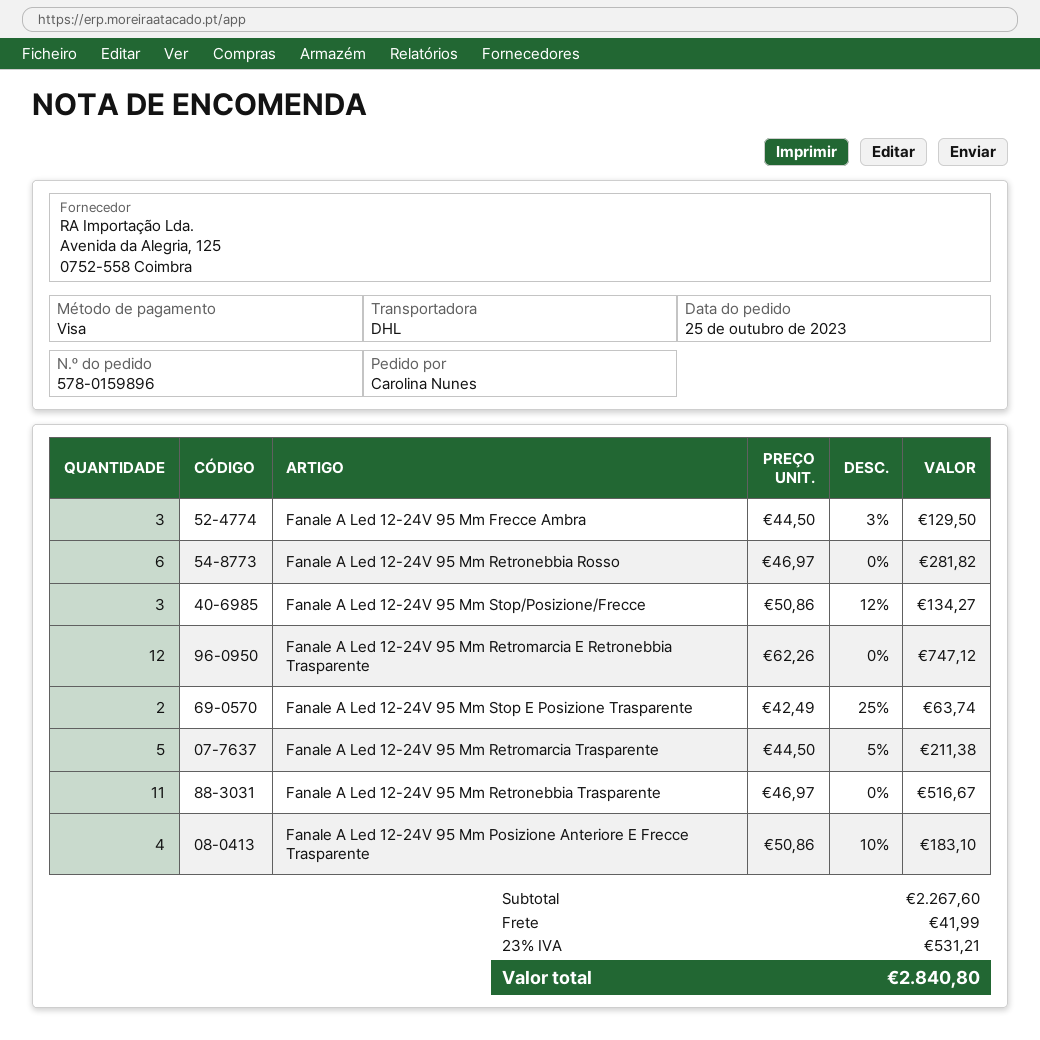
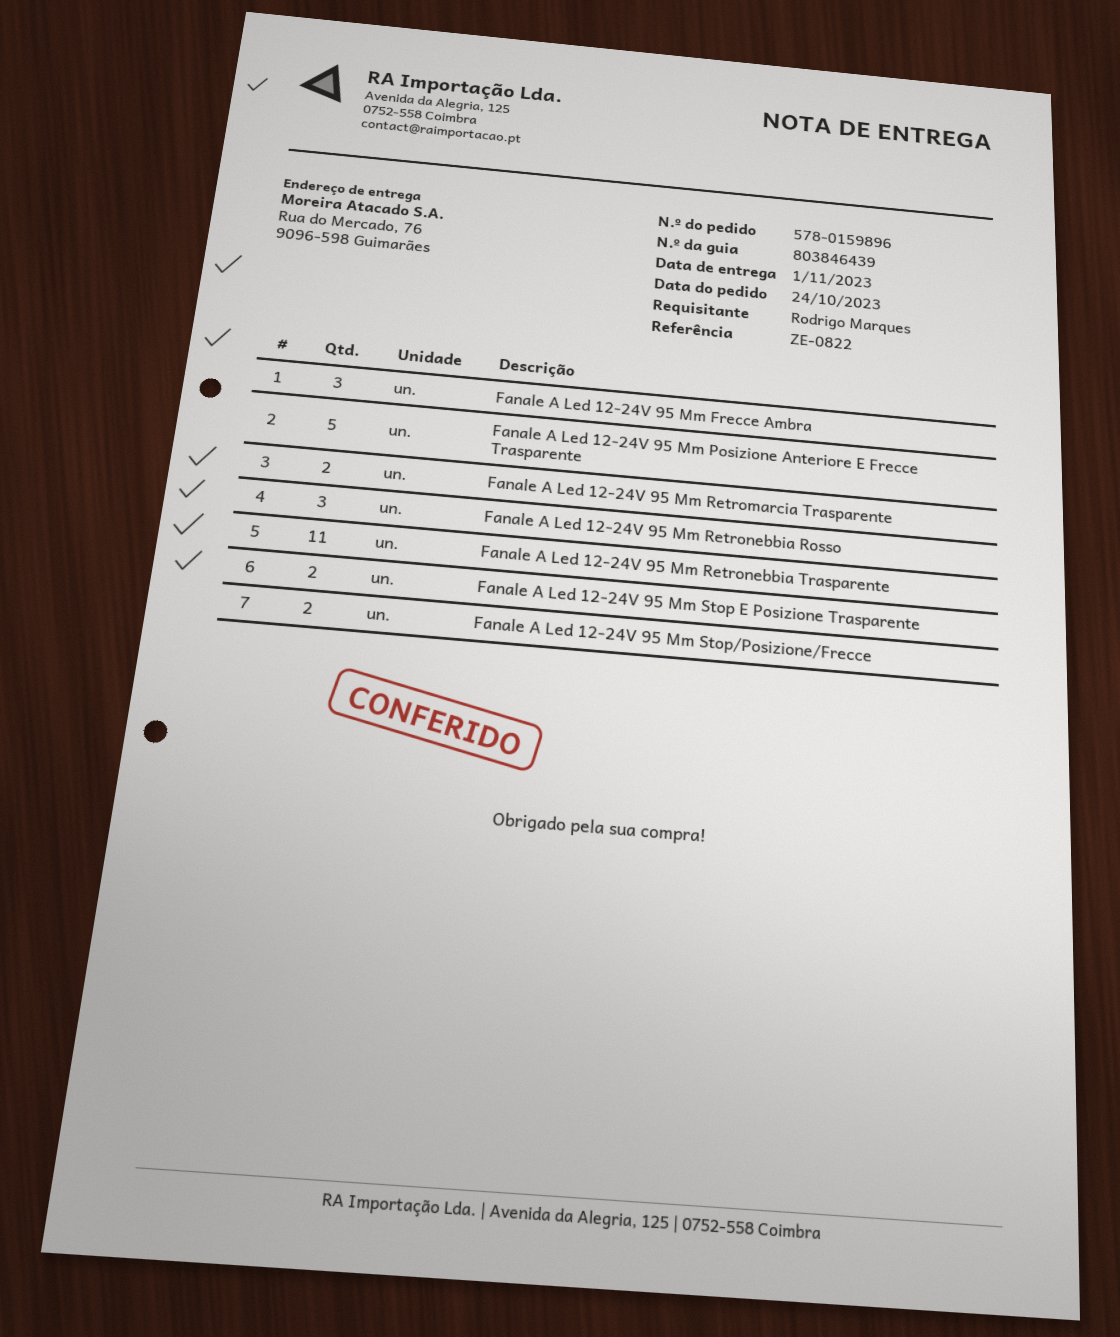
order date: 2023-10-25 -> 2023-10-24
ordered by: Carolina Nunes -> Rodrigo Marques
Fanale A Led 12-24V 95 Mm Retronebbia Rosso: 6 -> 3
Fanale A Led 12-24V 95 Mm Stop/Posizione/Frecce: 3 -> 2
Fanale A Led 12-24V 95 Mm Retromarcia E Retronebbia Trasparente: 12 -> none
Fanale A Led 12-24V 95 Mm Retromarcia Trasparente: 5 -> 2
Fanale A Led 12-24V 95 Mm Posizione Anteriore E Frecce Trasparente: 4 -> 5

